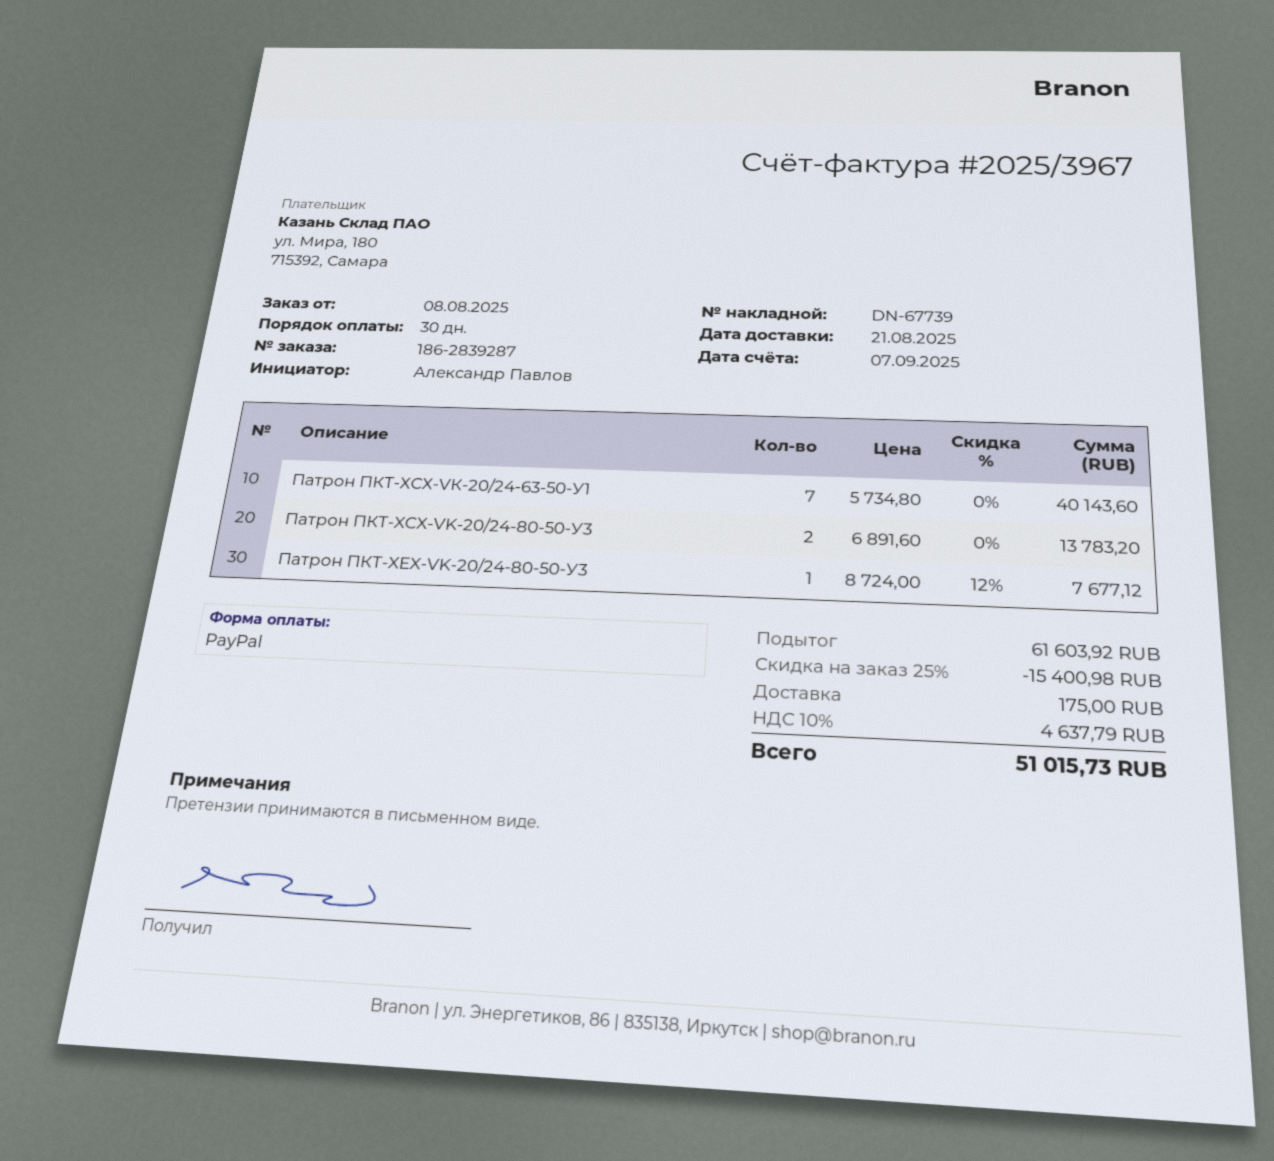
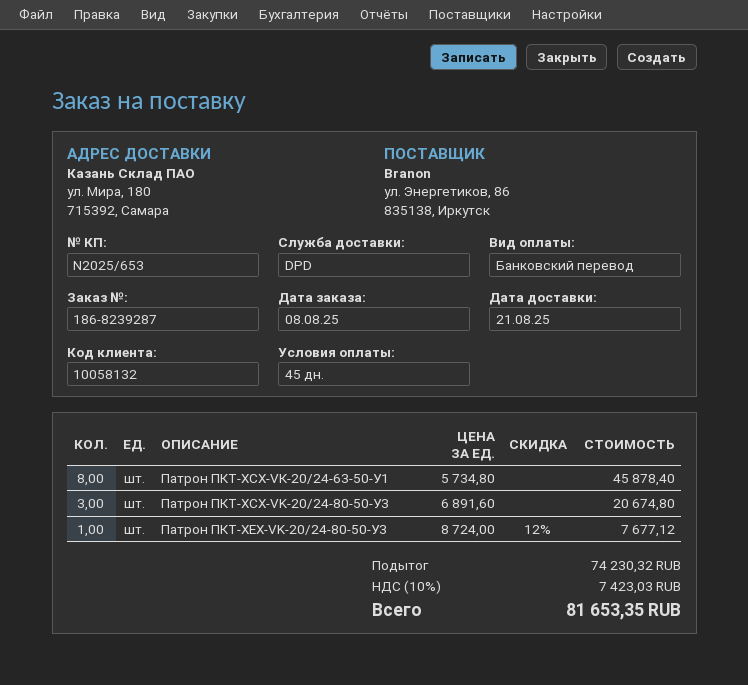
order number: 186-2839287 -> 186-8239287
payment terms: 30 days -> 45 days
payment method: PayPal -> bank transfer
Патрон ПКТ-ХСХ-VК-20/24-63-50-У1: 7 x 5734.80 = 40143.60 -> 8 x 5734.80 = 45878.40
Патрон ПКТ-XCX-VK-20/24-80-50-У3: 2 x 6891.60 = 13783.20 -> 3 x 6891.60 = 20674.80
subtotal: 61603.92 -> 74230.32
discount: 25% = 15400.98 -> none
shipping: 175.00 -> none
tax: 10% = 4637.79 -> 10% = 7423.03
total: 51015.73 -> 81653.35

